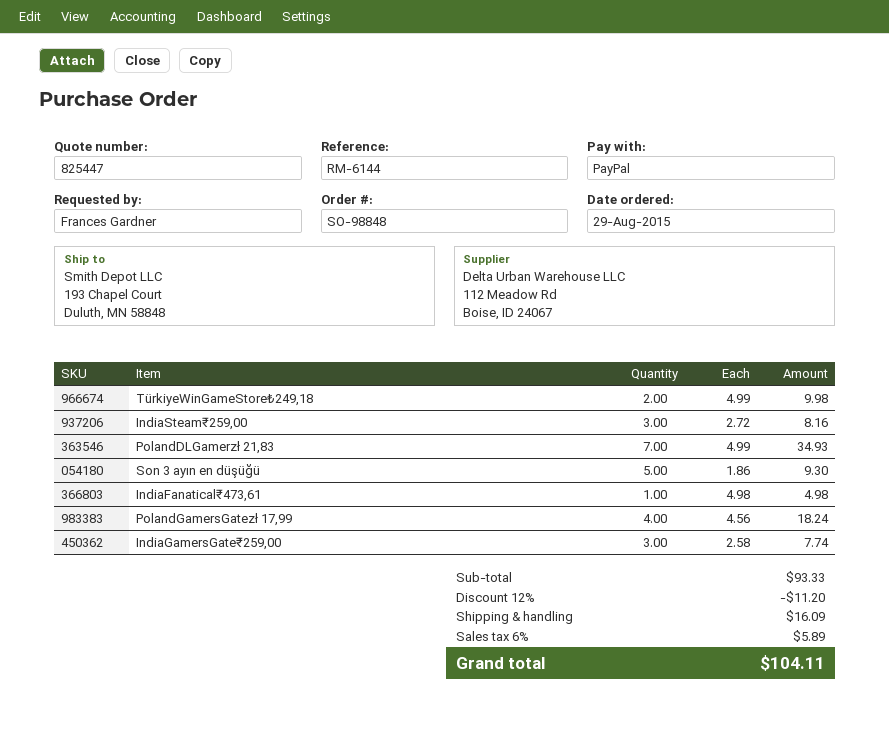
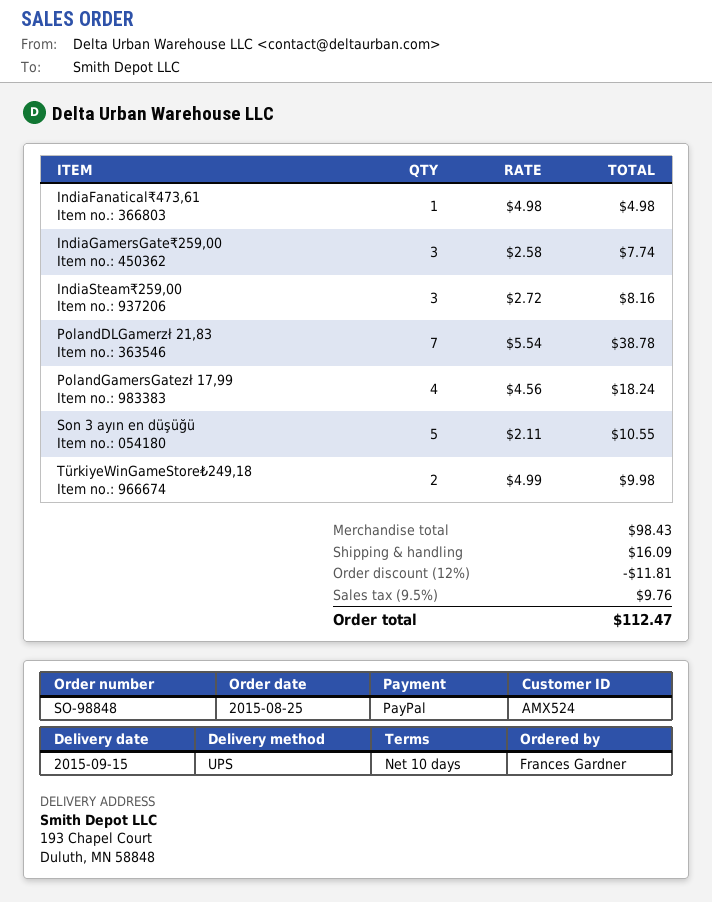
order date: 2015-08-29 -> 2015-08-25
PolandDLGamerzł 21,83: 7 x 4.99 = 34.93 -> 7 x 5.54 = 38.78
Son 3 ayın en düşüğü: 5 x 1.86 = 9.30 -> 5 x 2.11 = 10.55
subtotal: 93.33 -> 98.43
discount: 12% = 11.20 -> 12% = 11.81
tax: 6% = 5.89 -> 9.5% = 9.76
total: 104.11 -> 112.47

